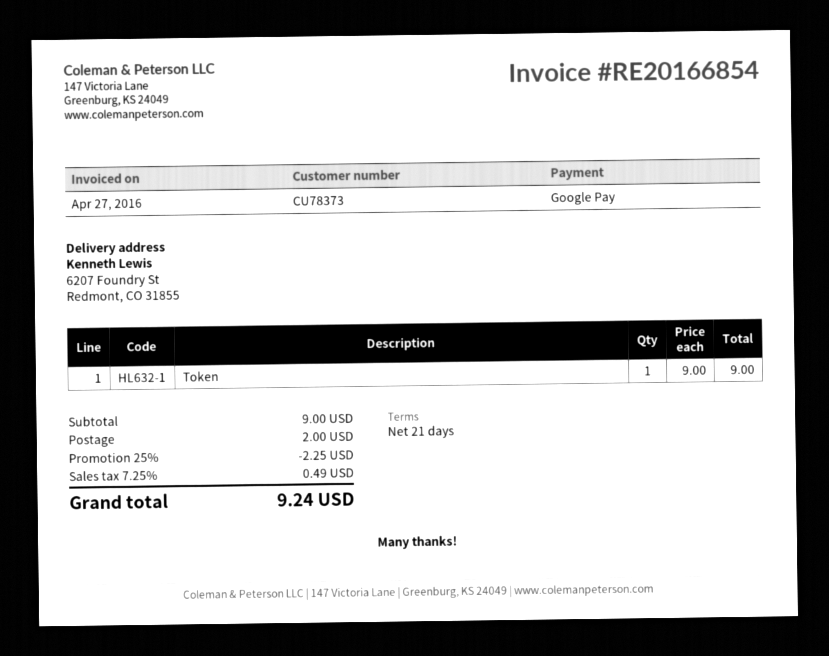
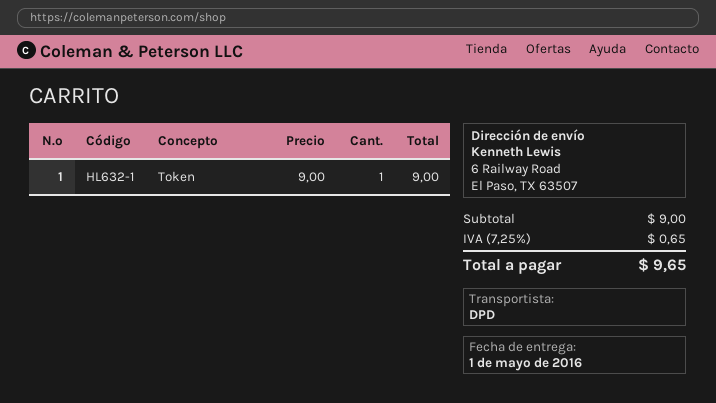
ship to: 6207 Foundry St, Redmont, CO 31855 -> 6 Railway Road, El Paso, TX 63507
discount: 25% = 2.25 -> none
shipping: 2.00 -> none
tax: 7.25% = 0.49 -> 7.25% = 0.65
total: 9.24 -> 9.65

